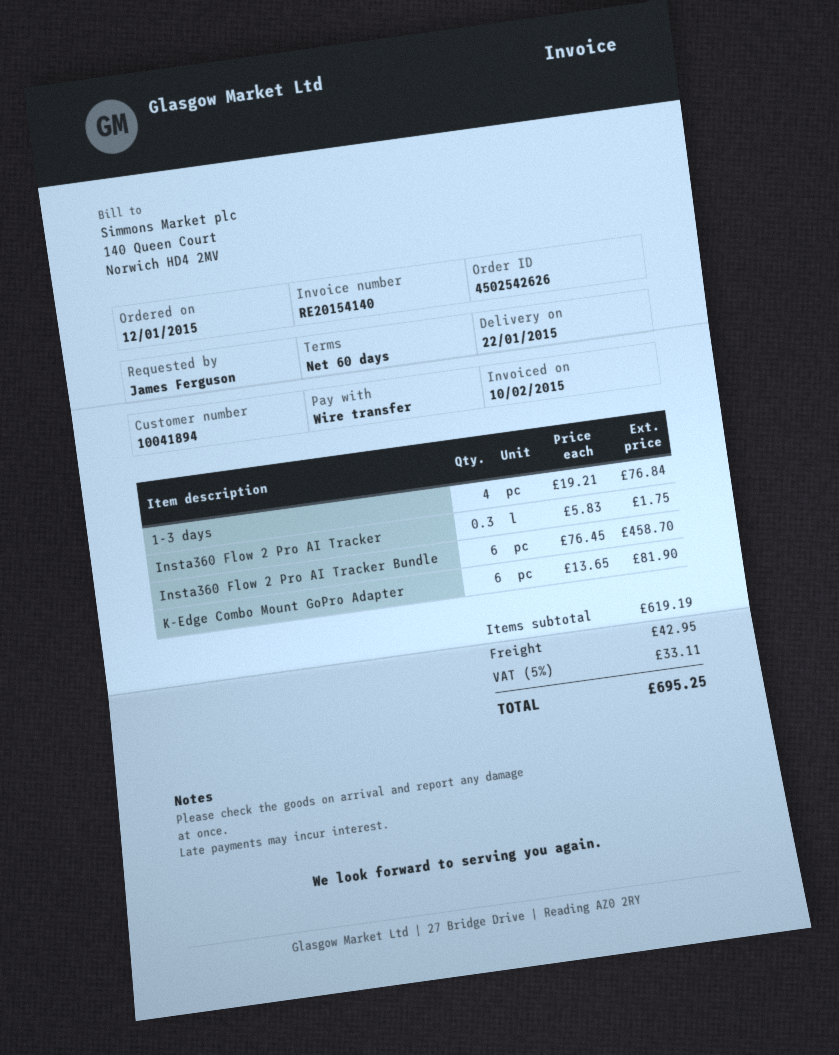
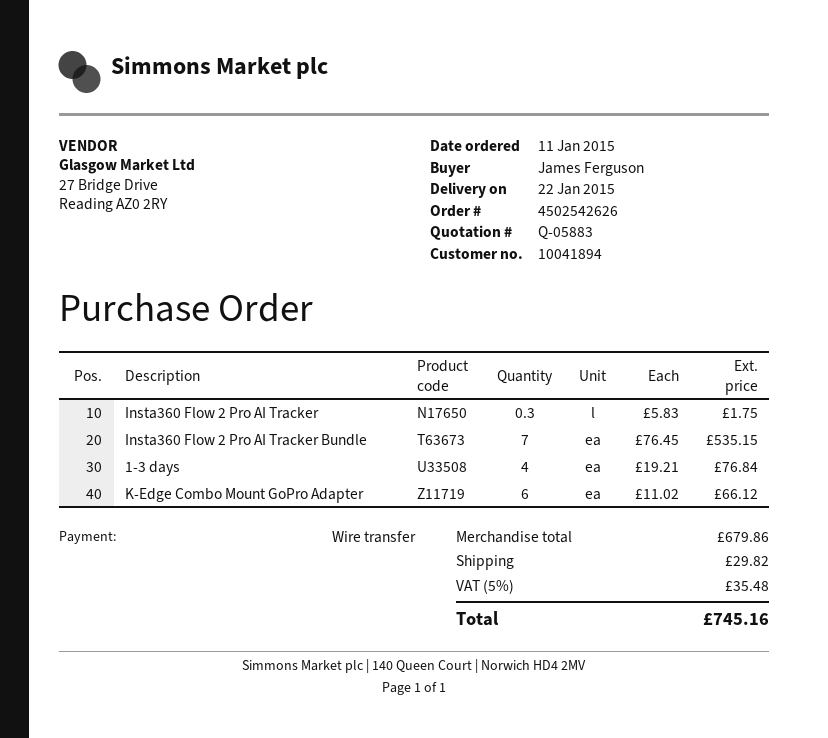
order date: 2015-01-12 -> 2015-01-11
Insta360 Flow 2 Pro AI Tracker Bundle: 6 x 76.45 = 458.70 -> 7 x 76.45 = 535.15
K-Edge Combo Mount GoPro Adapter: 6 x 13.65 = 81.90 -> 6 x 11.02 = 66.12
subtotal: 619.19 -> 679.86
shipping: 42.95 -> 29.82
tax: 5% = 33.11 -> 5% = 35.48
total: 695.25 -> 745.16

